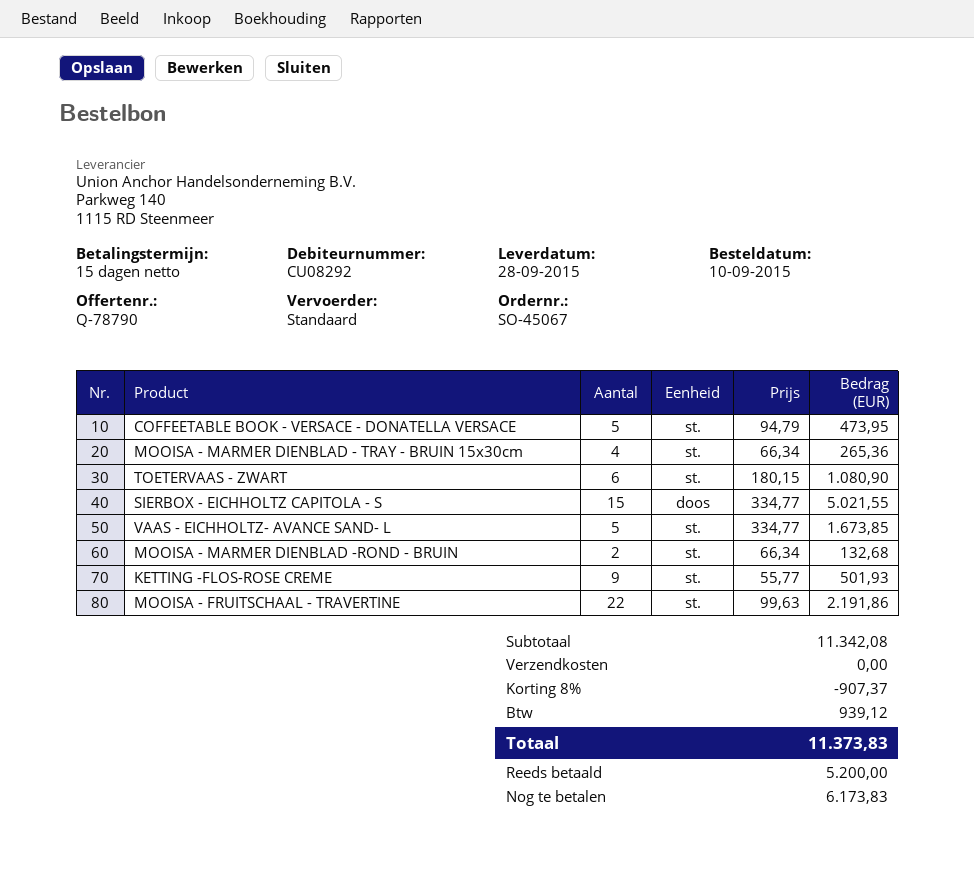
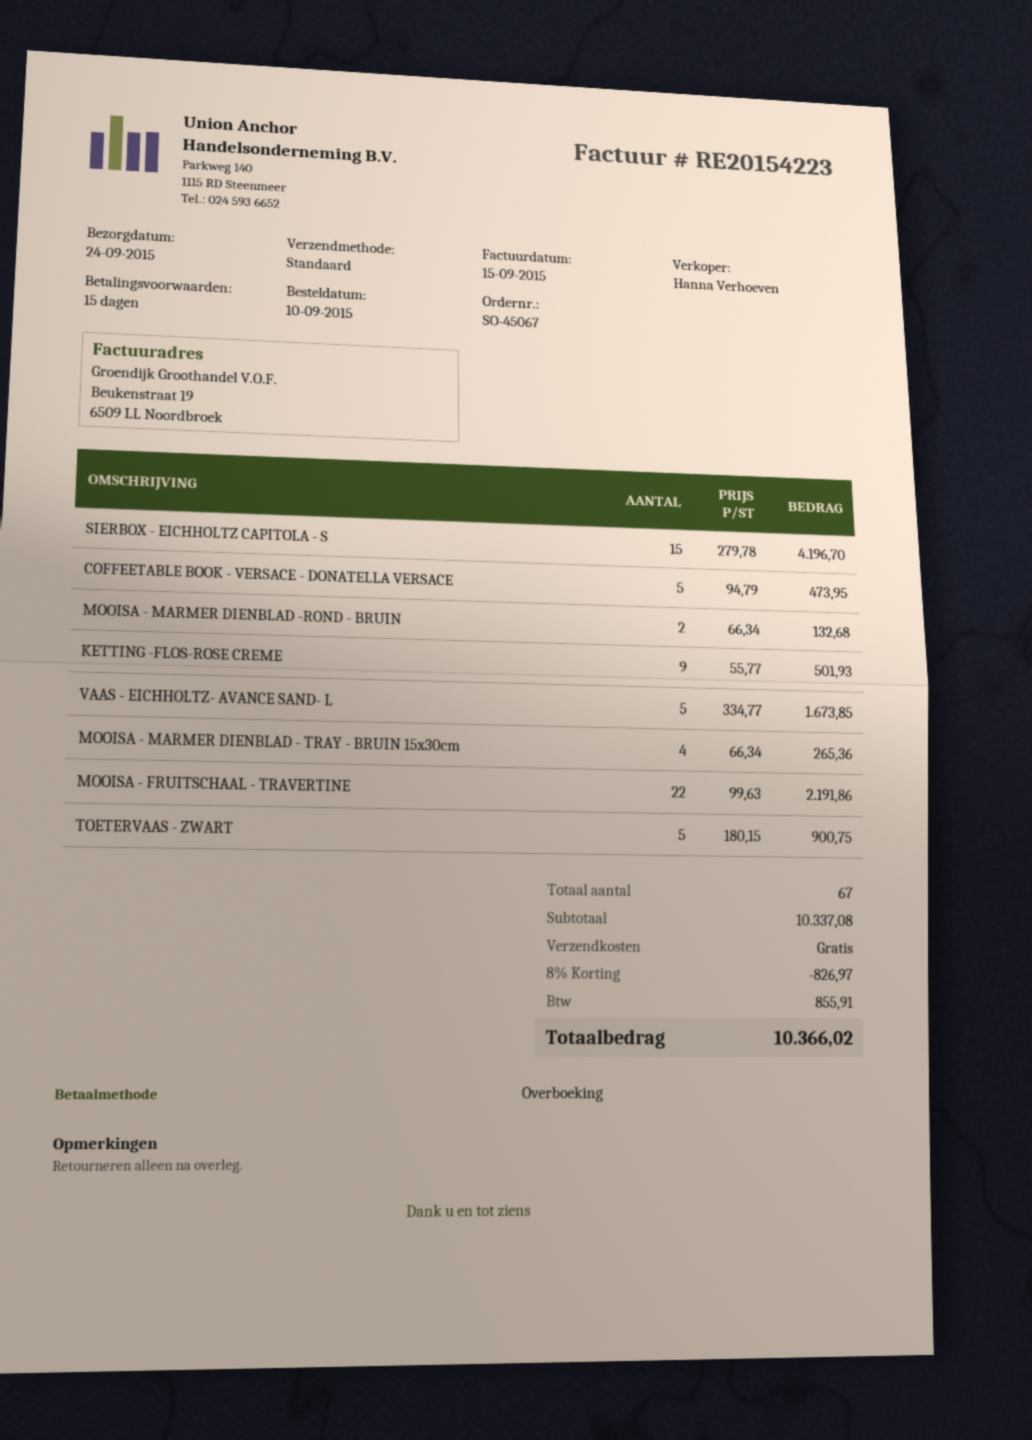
delivery date: 2015-09-28 -> 2015-09-24
TOETERVAAS - ZWART: 6 x 180.15 = 1080.90 -> 5 x 180.15 = 900.75
SIERBOX - EICHHOLTZ CAPITOLA - S: 15 x 334.77 = 5021.55 -> 15 x 279.78 = 4196.70
subtotal: 11342.08 -> 10337.08
discount: 8% = 907.37 -> 8% = 826.97
tax: 939.12 -> 855.91
total: 11373.83 -> 10366.02

